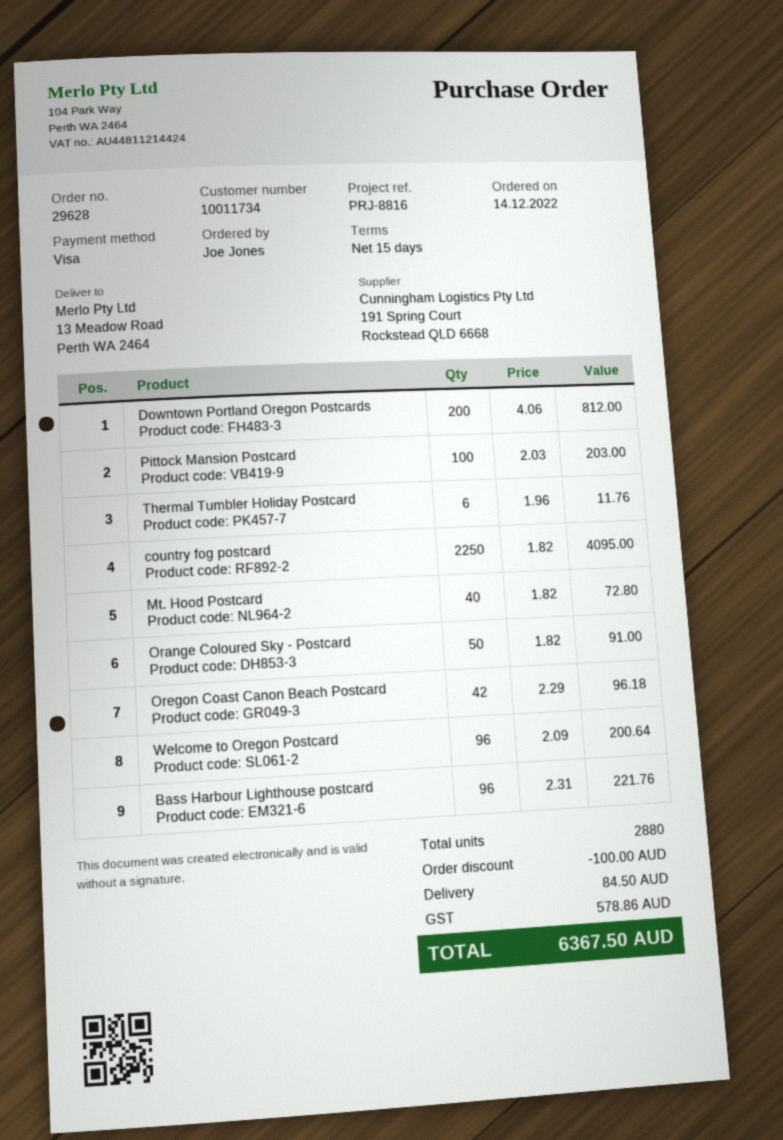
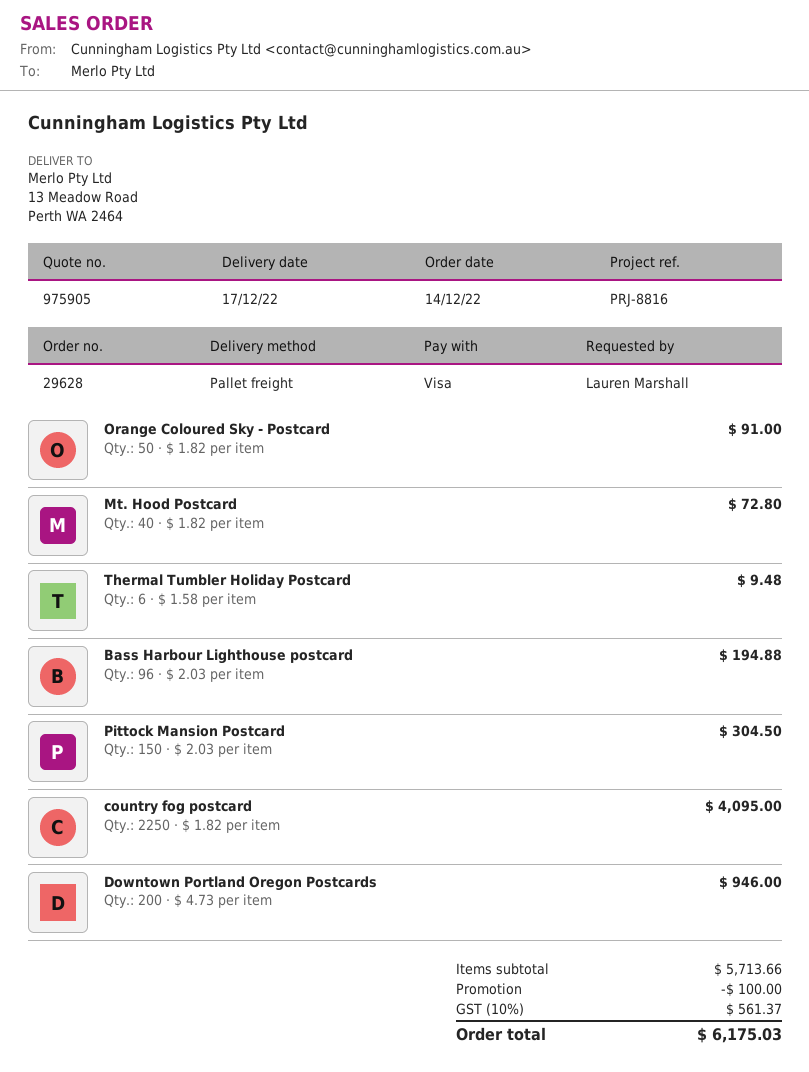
ordered by: Joe Jones -> Lauren Marshall
Downtown Portland Oregon Postcards: 200 x 4.06 = 812.00 -> 200 x 4.73 = 946.00
Pittock Mansion Postcard: 100 x 2.03 = 203.00 -> 150 x 2.03 = 304.50
Thermal Tumbler Holiday Postcard: 6 x 1.96 = 11.76 -> 6 x 1.58 = 9.48
Oregon Coast Canon Beach Postcard: 42 x 2.29 = 96.18 -> none
Welcome to Oregon Postcard: 96 x 2.09 = 200.64 -> none
Bass Harbour Lighthouse postcard: 96 x 2.31 = 221.76 -> 96 x 2.03 = 194.88
shipping: 84.50 -> none
tax: 578.86 -> 561.37
total: 6367.50 -> 6175.03

